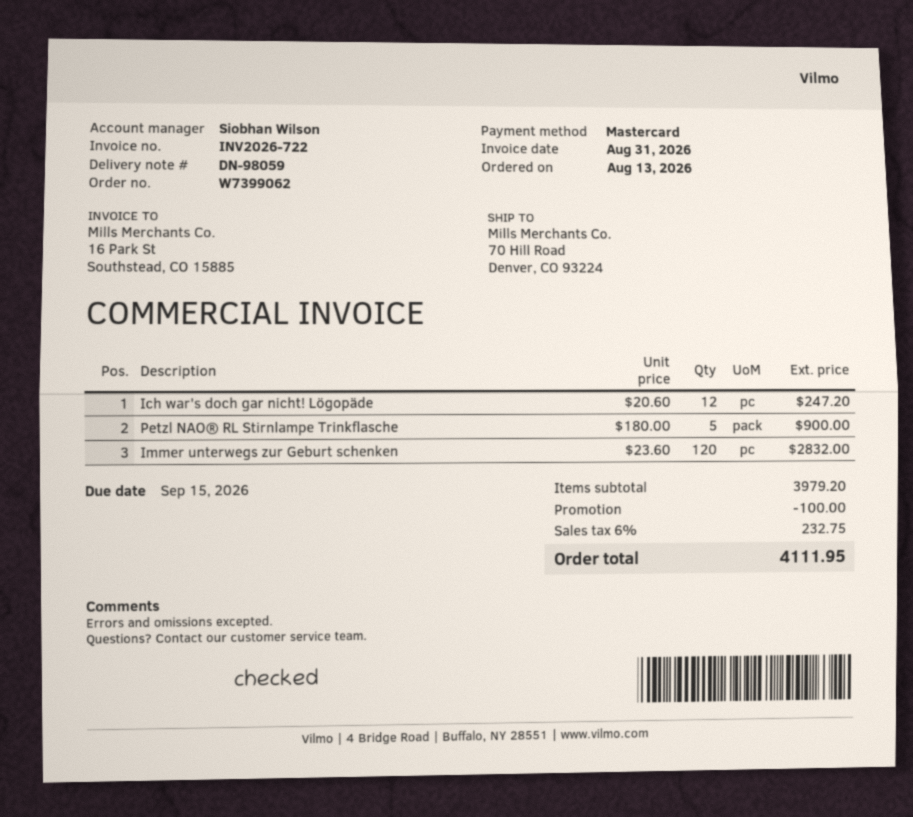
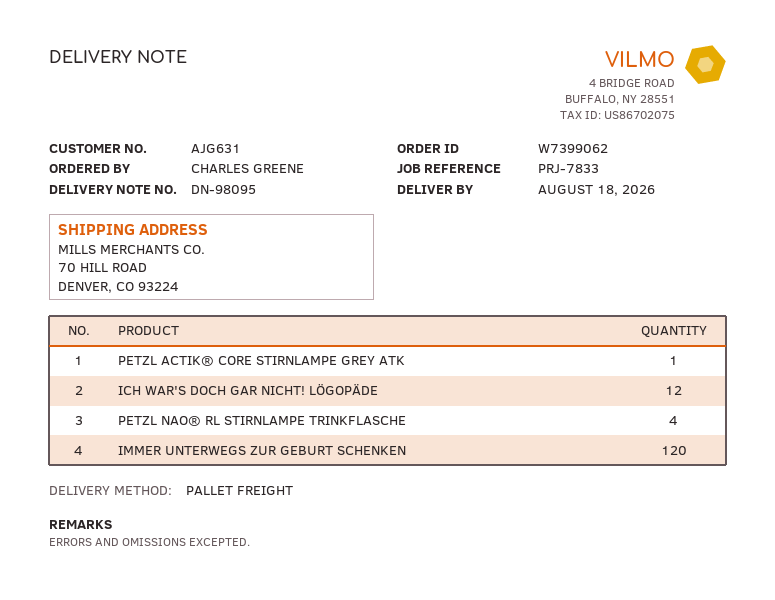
delivery note number: DN-98059 -> DN-98095
Petzl NAO® RL Stirnlampe Trinkflasche: 5 -> 4
PETZL ACTIK® CORE STIRNLAMPE GREY ATK: none -> 1

